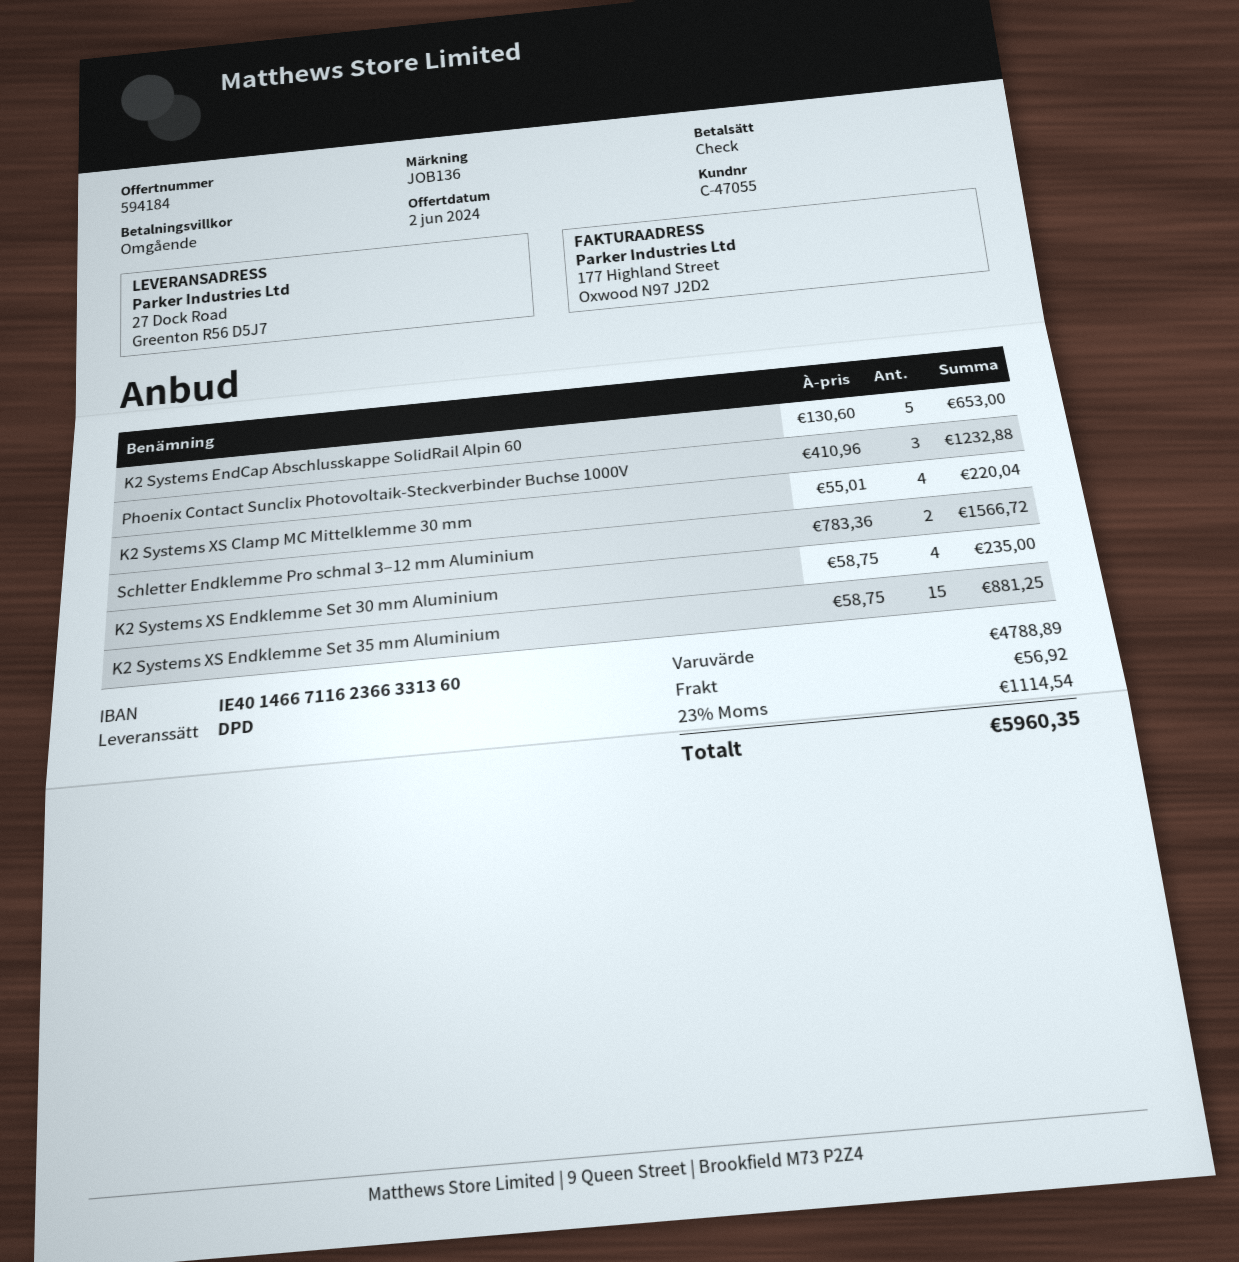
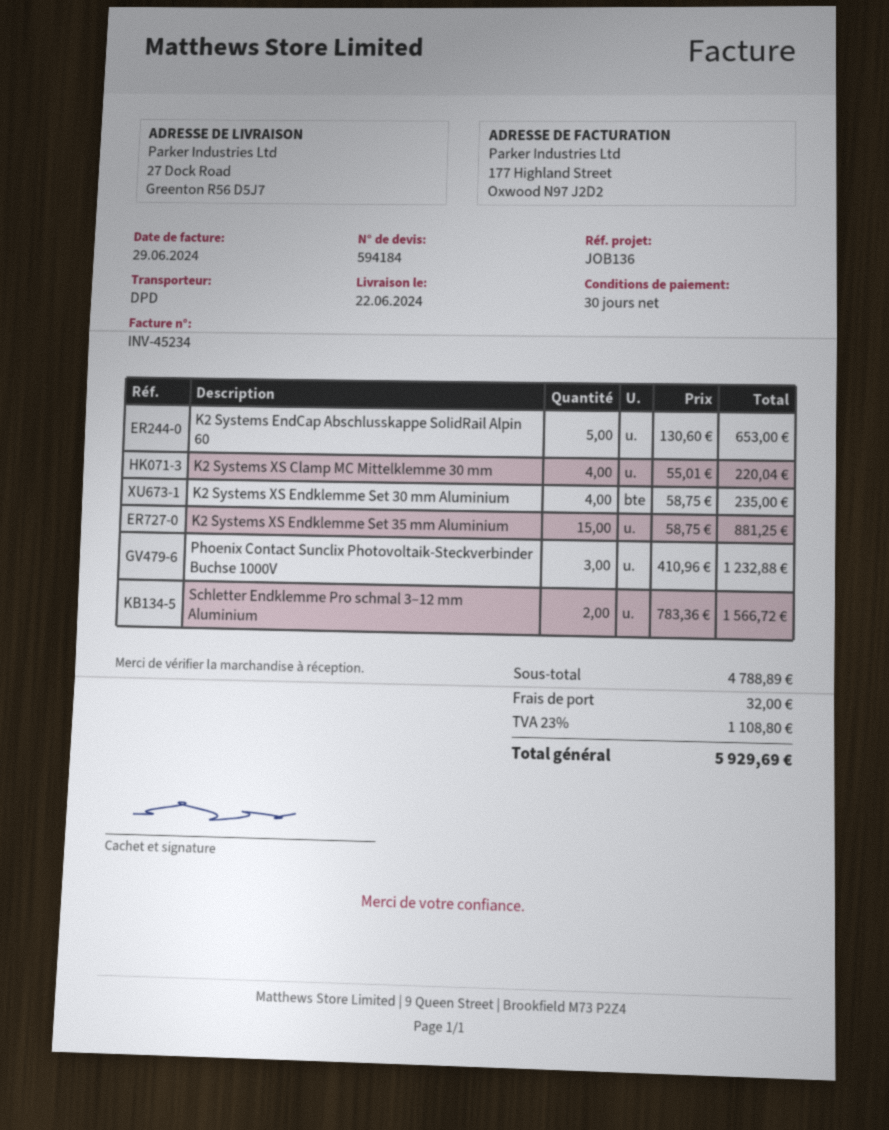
payment terms: on receipt -> 30 days
shipping: 56.92 -> 32.00
tax: 23% = 1114.54 -> 23% = 1108.80
total: 5960.35 -> 5929.69

